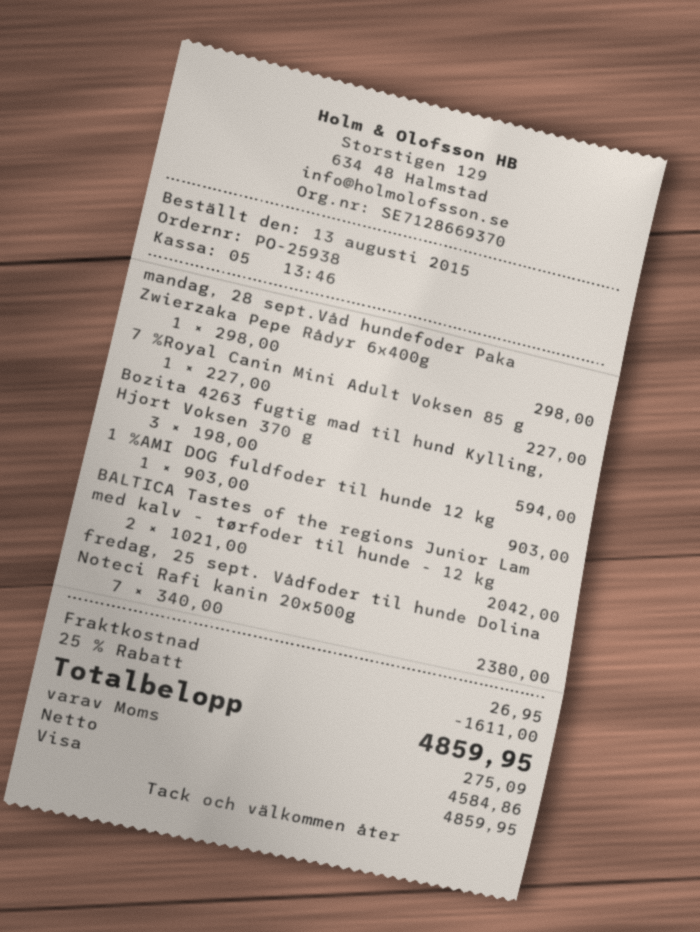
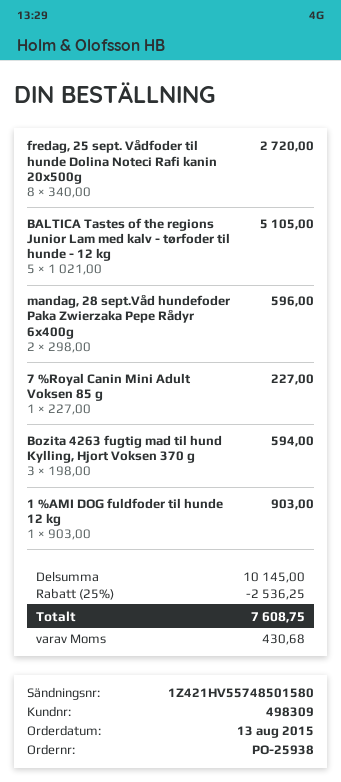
mandag, 28 sept.Våd hundefoder Paka Zwierzaka Pepe Rådyr 6x400g: 1 x 298.00 = 298.00 -> 2 x 298.00 = 596.00
BALTICA Tastes of the regions Junior Lam med kalv - tørfoder til hunde - 12 kg: 2 x 1021.00 = 2042.00 -> 5 x 1021.00 = 5105.00
fredag, 25 sept. Vådfoder til hunde Dolina Noteci Rafi kanin 20x500g: 7 x 340.00 = 2380.00 -> 8 x 340.00 = 2720.00
discount: 25% = 1611.00 -> 25% = 2536.25
shipping: 26.95 -> none
tax: 275.09 -> 430.68
total: 4859.95 -> 7608.75

